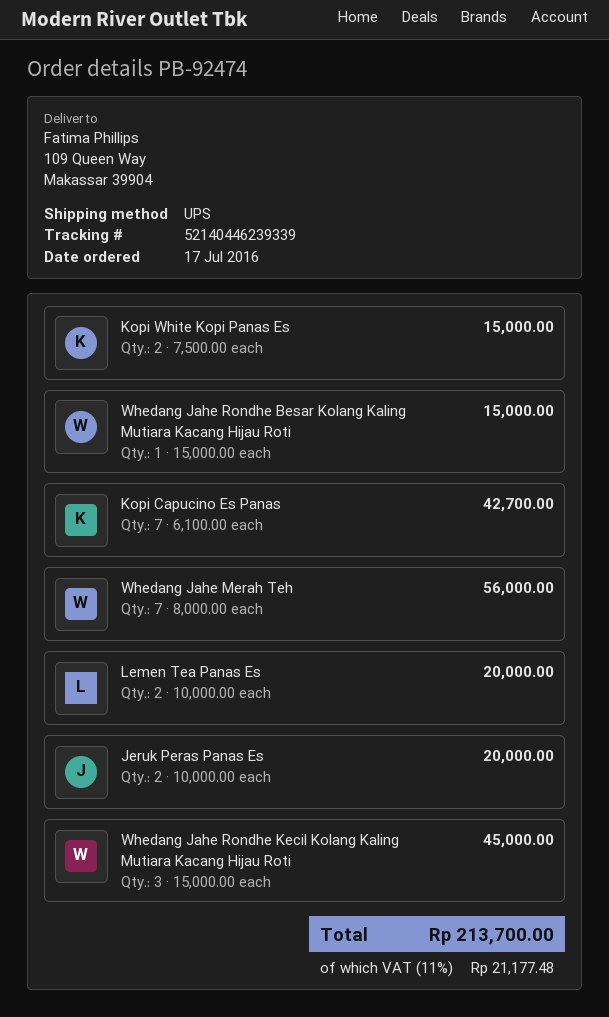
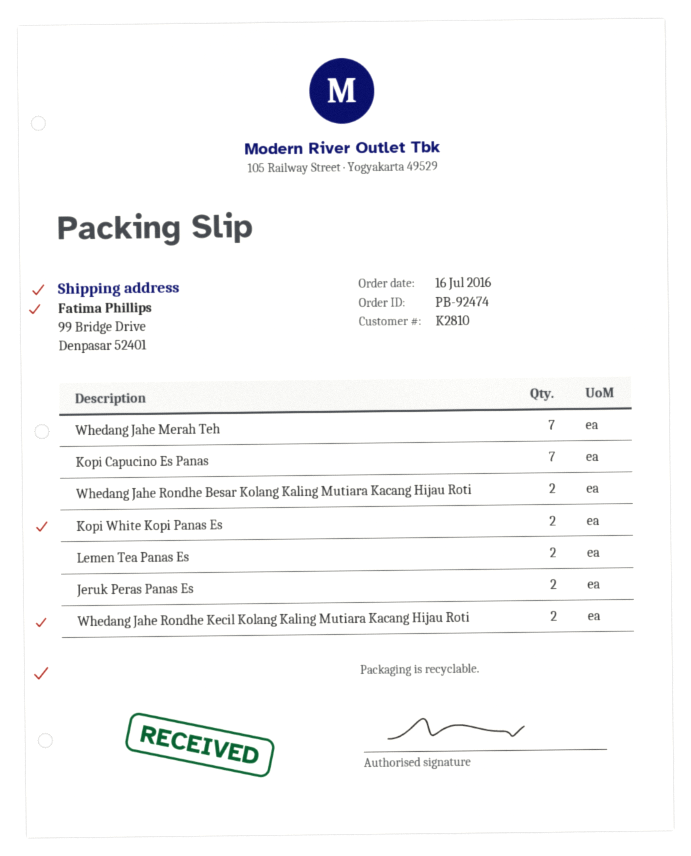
order date: 2016-07-17 -> 2016-07-16
ship to: 109 Queen Way, Makassar 39904 -> 99 Bridge Drive, Denpasar 52401
Whedang Jahe Rondhe Besar Kolang Kaling Mutiara Kacang Hijau Roti: 1 -> 2
Whedang Jahe Rondhe Kecil Kolang Kaling Mutiara Kacang Hijau Roti: 3 -> 2

